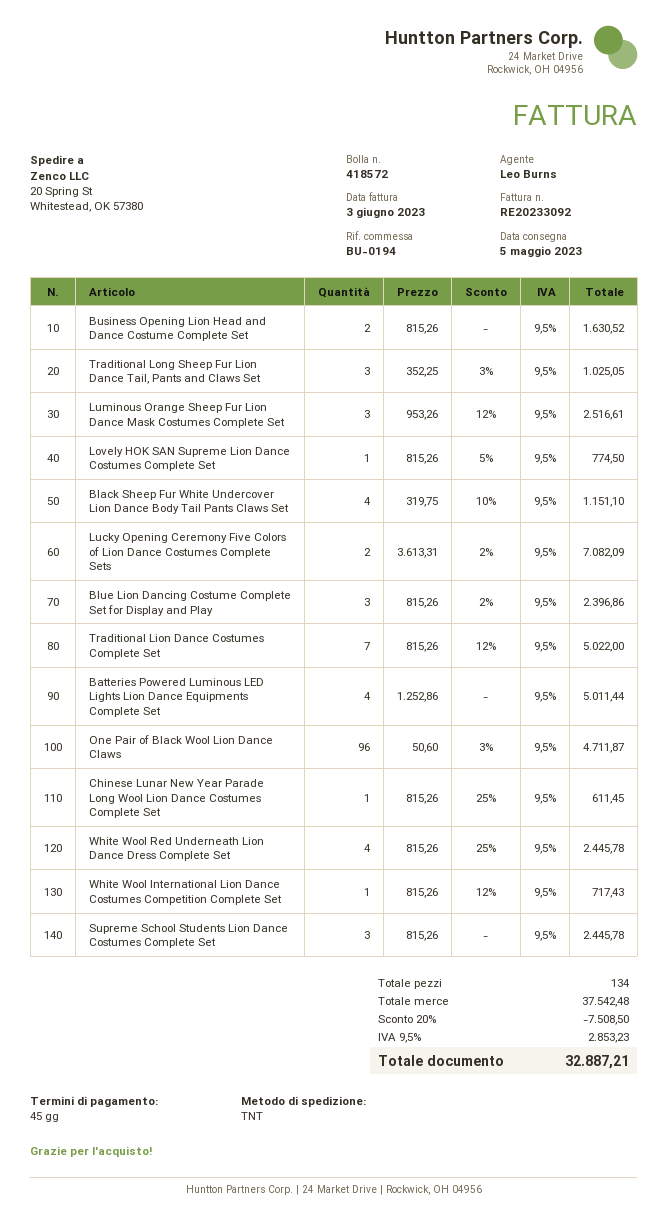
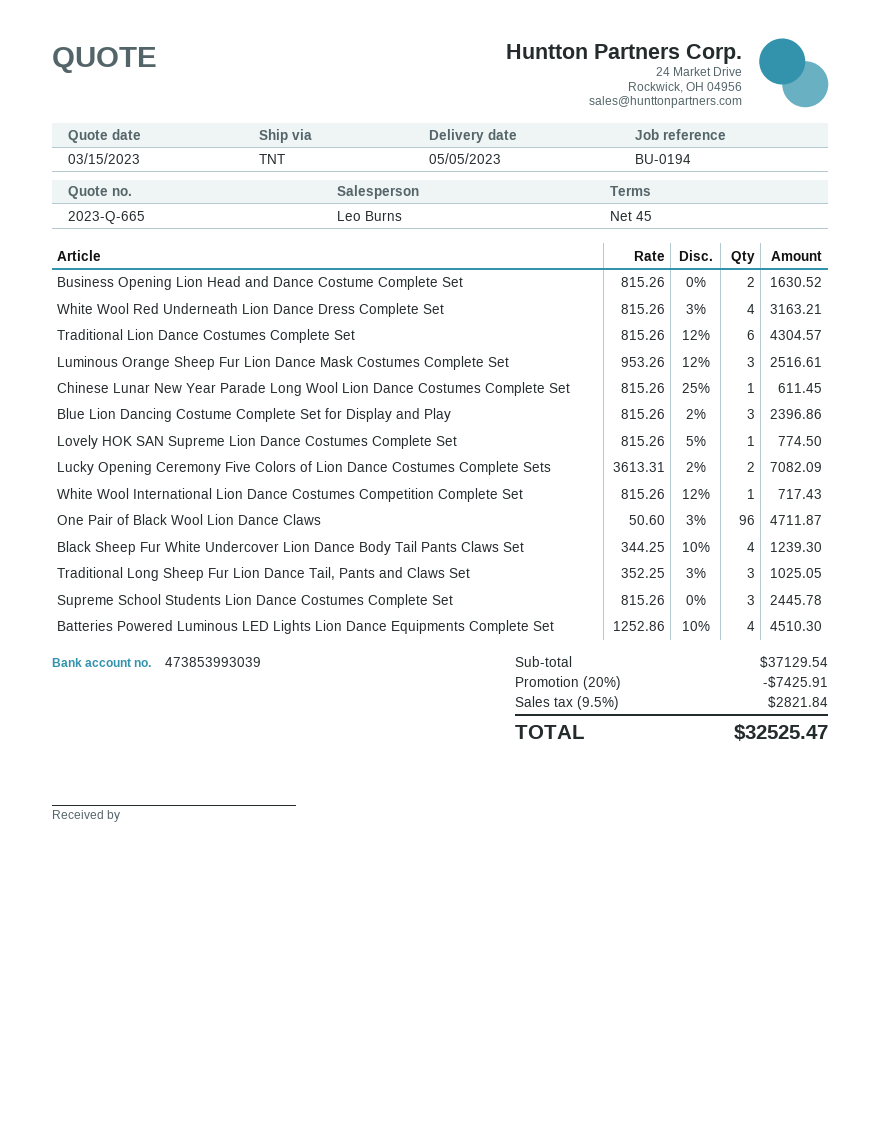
Black Sheep Fur White Undercover Lion Dance Body Tail Pants Claws Set: 4 x 319.75 - 10% = 1151.10 -> 4 x 344.25 - 10% = 1239.30
Traditional Lion Dance Costumes Complete Set: 7 x 815.26 - 12% = 5022.00 -> 6 x 815.26 - 12% = 4304.57
Batteries Powered Luminous LED Lights Lion Dance Equipments Complete Set: 4 x 1252.86 = 5011.44 -> 4 x 1252.86 - 10% = 4510.30
White Wool Red Underneath Lion Dance Dress Complete Set: 4 x 815.26 - 25% = 2445.78 -> 4 x 815.26 - 3% = 3163.21
subtotal: 37542.48 -> 37129.54
discount: 20% = 7508.50 -> 20% = 7425.91
tax: 9.5% = 2853.23 -> 9.5% = 2821.84
total: 32887.21 -> 32525.47

